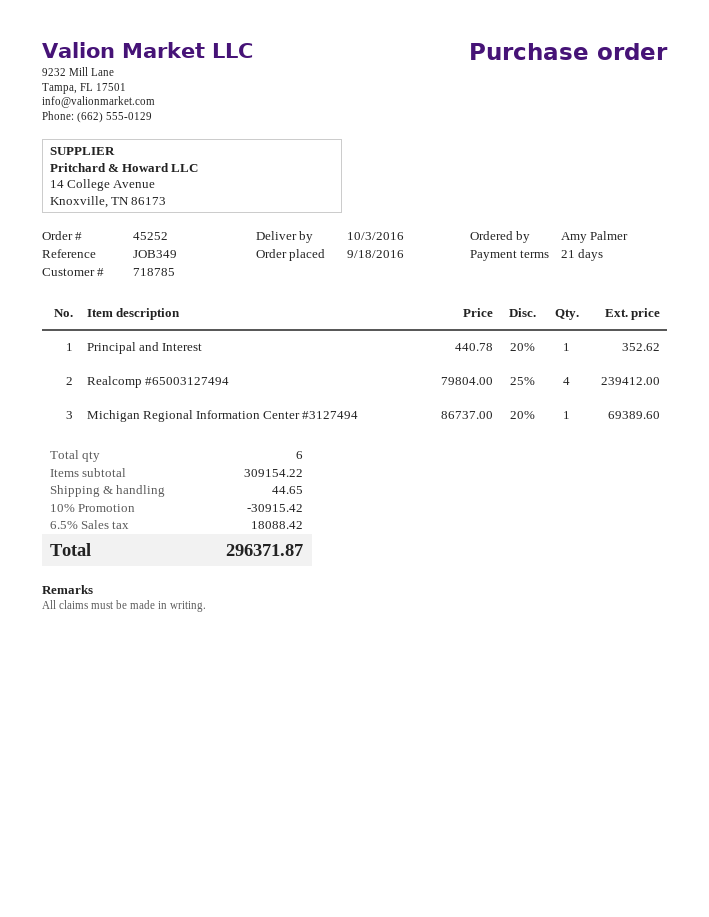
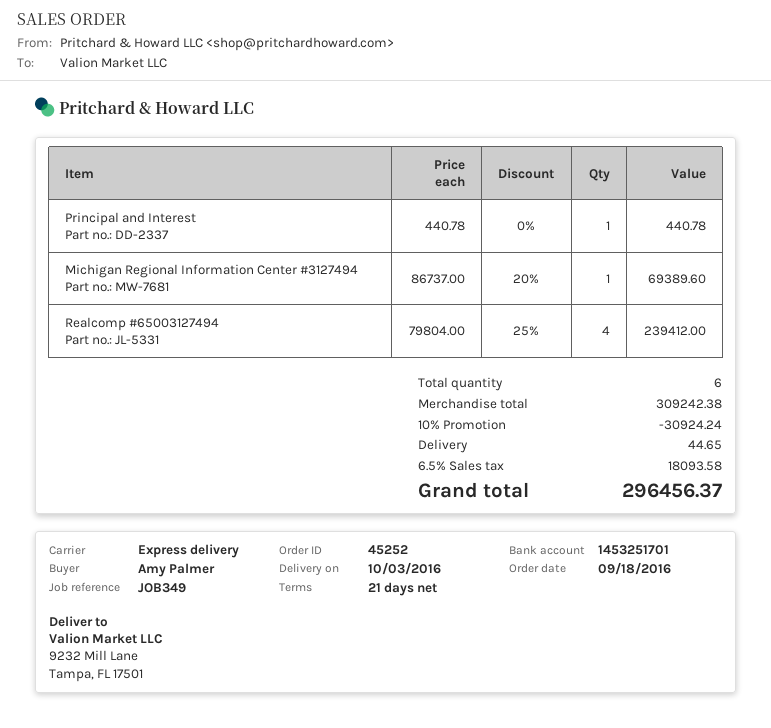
Principal and Interest: 1 x 440.78 - 20% = 352.62 -> 1 x 440.78 = 440.78
subtotal: 309154.22 -> 309242.38
discount: 10% = 30915.42 -> 10% = 30924.24
tax: 6.5% = 18088.42 -> 6.5% = 18093.58
total: 296371.87 -> 296456.37

